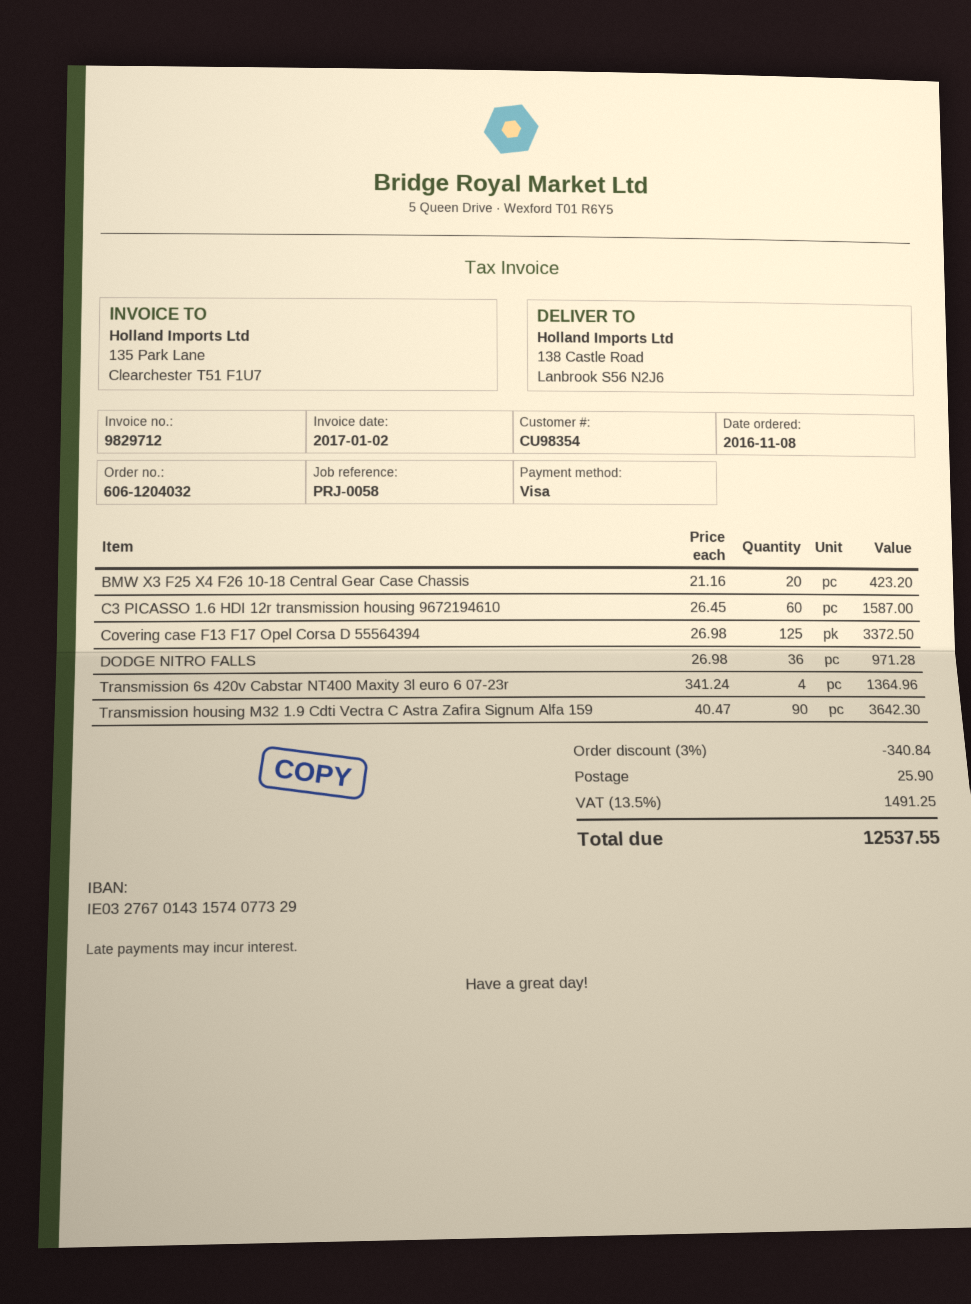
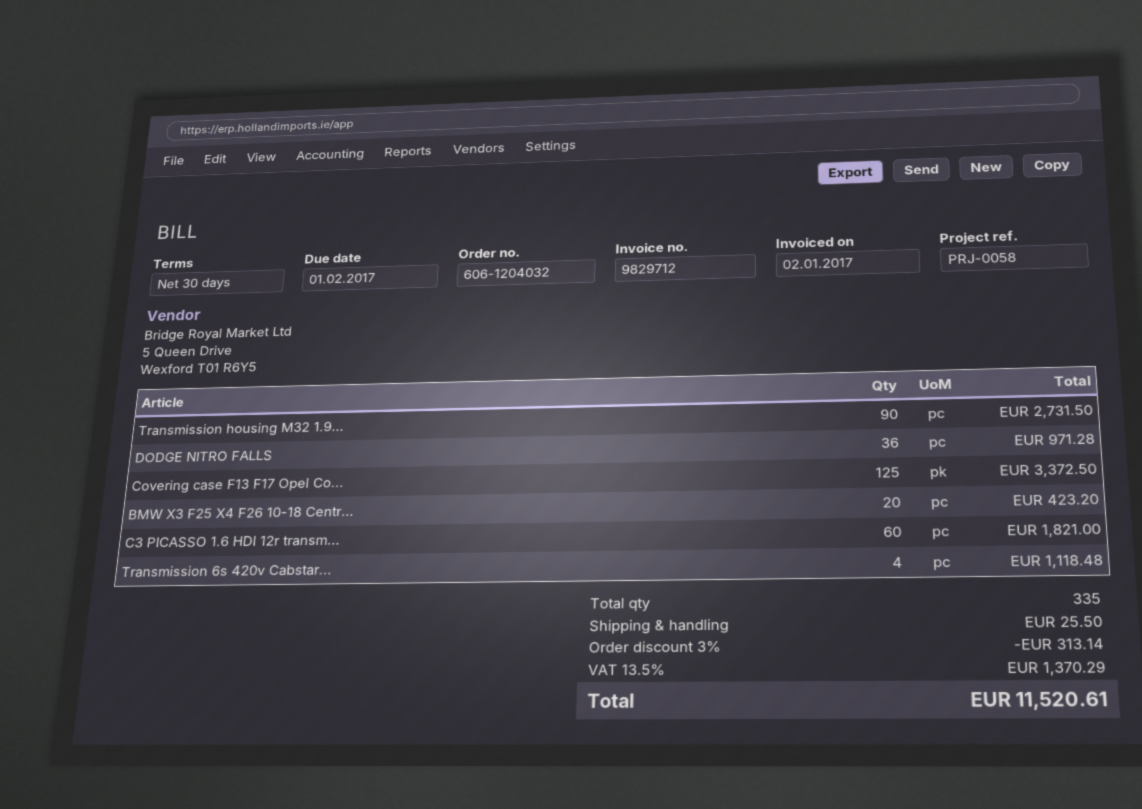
C3 PICASSO 1.6 HDI 12r transmission housing 9672194610: 60 for 1587.00 -> 60 for 1821.00
Transmission 6s 420v Cabstar NT400 Maxity 3l euro 6 07-23r: 4 for 1364.96 -> 4 for 1118.48
Transmission housing M32 1.9 Cdti Vectra C Astra Zafira Signum Alfa 159: 90 for 3642.30 -> 90 for 2731.50
discount: 3% = 340.84 -> 3% = 313.14
shipping: 25.90 -> 25.50
tax: 13.5% = 1491.25 -> 13.5% = 1370.29
total: 12537.55 -> 11520.61

